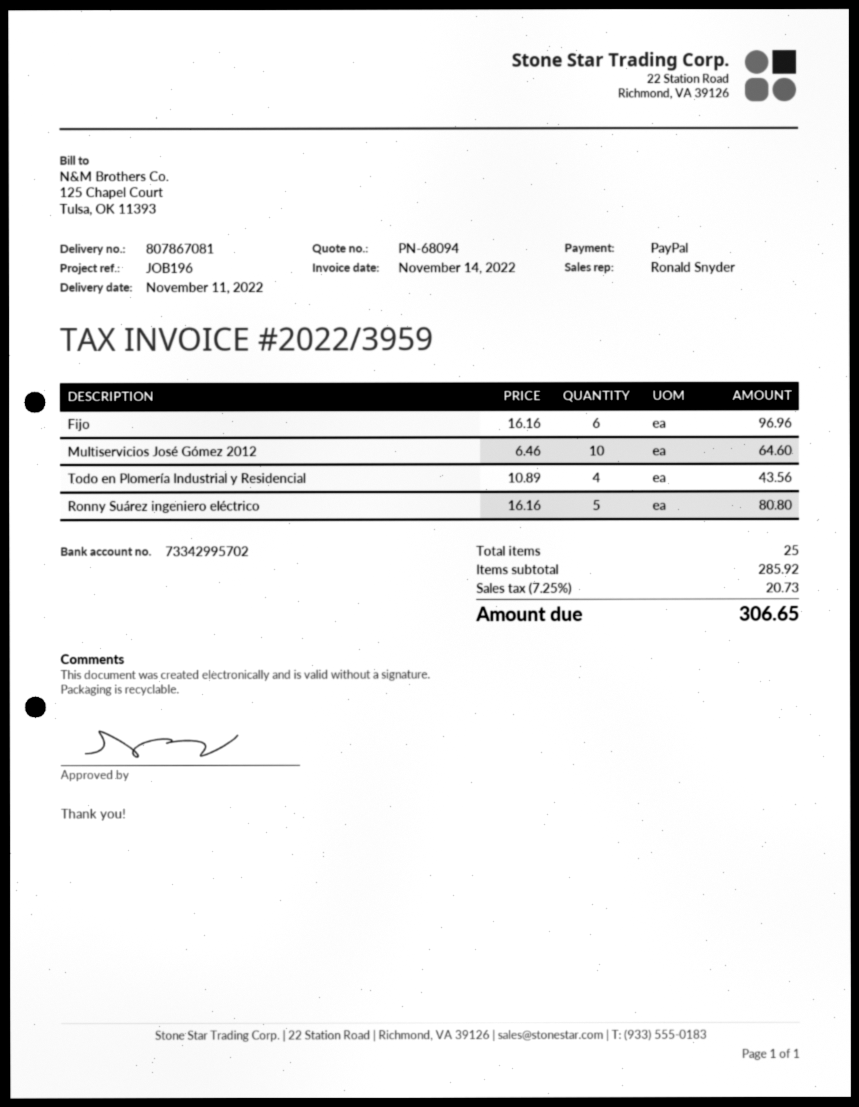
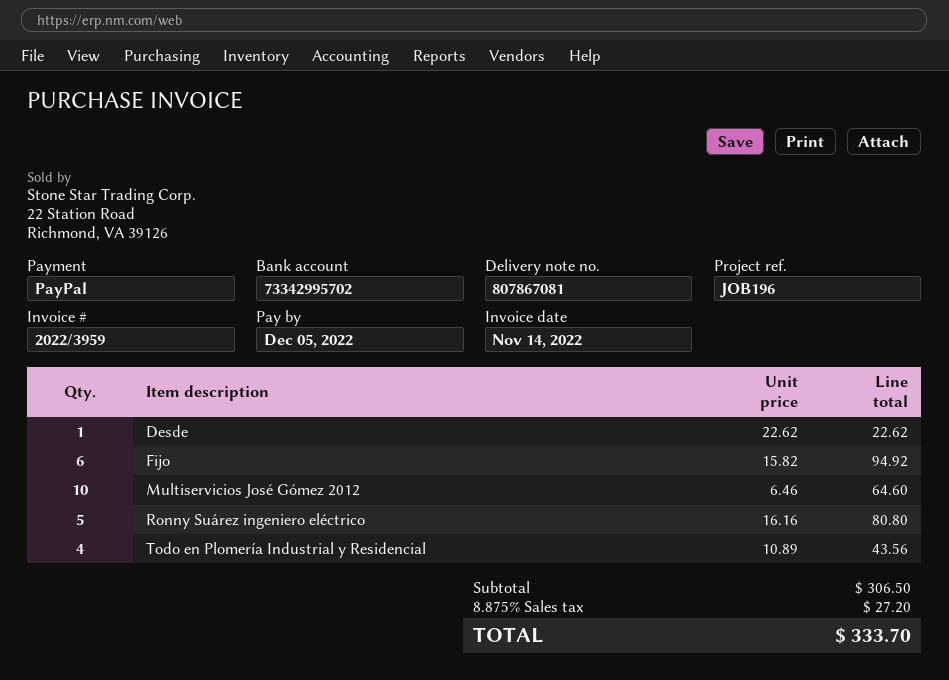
Fijo: 6 x 16.16 = 96.96 -> 6 x 15.82 = 94.92
Desde: none -> 1 x 22.62 = 22.62
subtotal: 285.92 -> 306.50
tax: 7.25% = 20.73 -> 8.875% = 27.20
total: 306.65 -> 333.70

